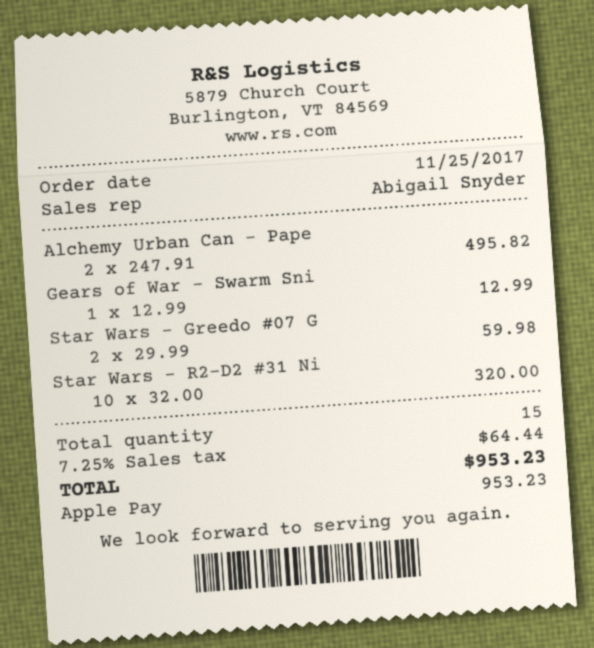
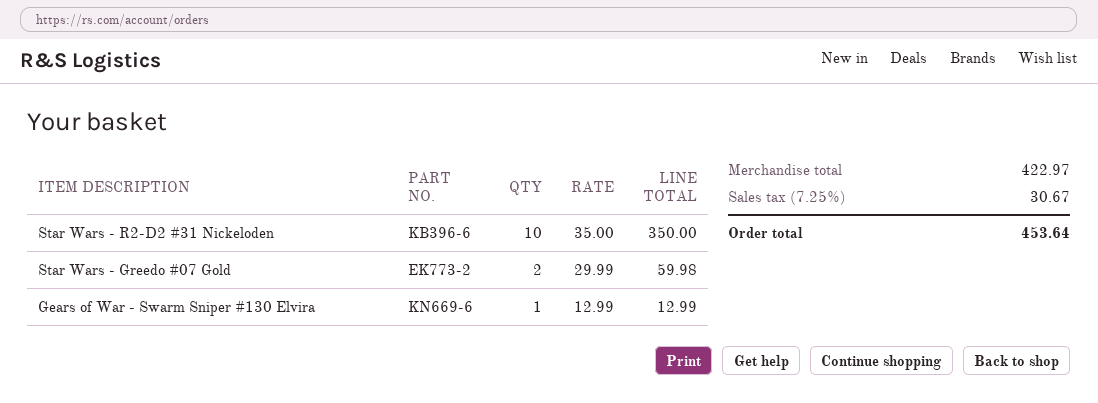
Alchemy Urban Can - Pape: 2 x 247.91 = 495.82 -> none
Star Wars - R2-D2 #31 Ni: 10 x 32.00 = 320.00 -> 10 x 35.00 = 350.00
tax: 7.25% = 64.44 -> 7.25% = 30.67
total: 953.23 -> 453.64

